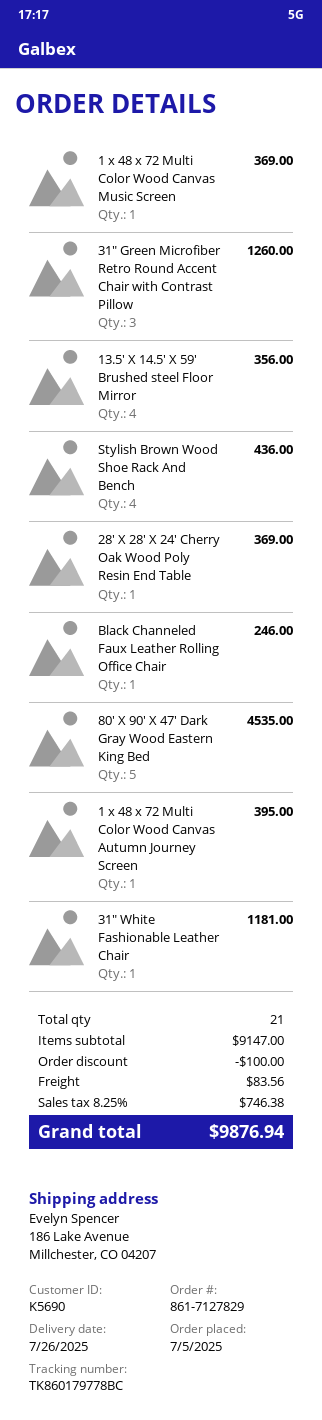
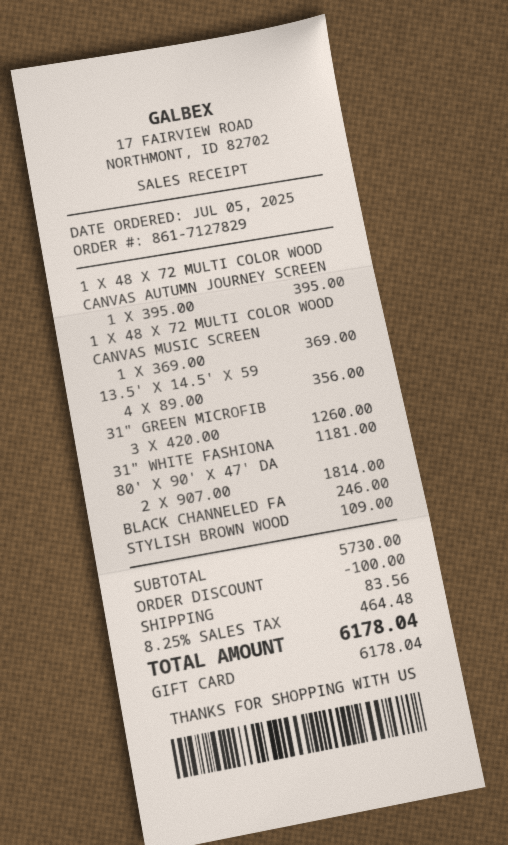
Stylish Brown Wood Shoe Rack And Bench: 4 for 436.00 -> 1 for 109.00
28' X 28' X 24' Cherry Oak Wood Poly Resin End Table: 1 for 369.00 -> none
80' X 90' X 47' Dark Gray Wood Eastern King Bed: 5 for 4535.00 -> 2 for 1814.00
subtotal: 9147.00 -> 5730.00
tax: 8.25% = 746.38 -> 8.25% = 464.48
total: 9876.94 -> 6178.04

